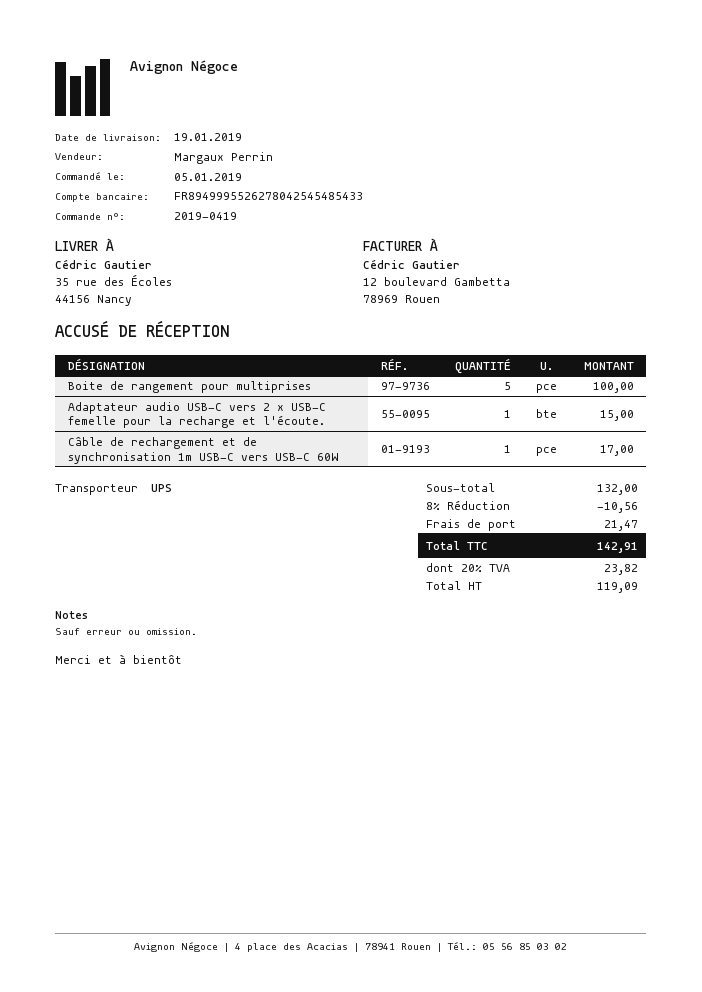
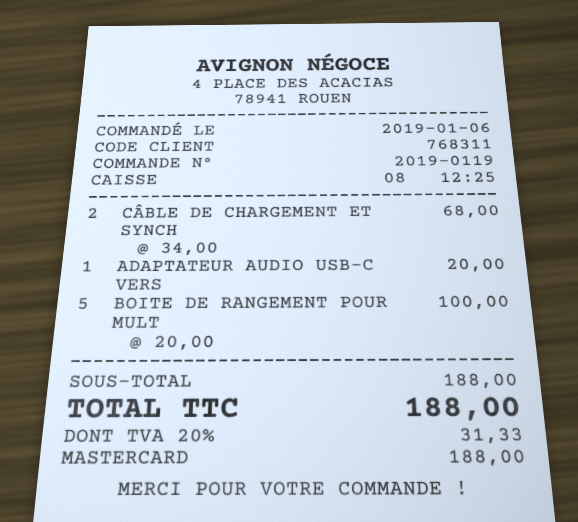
order number: 2019-0419 -> 2019-0119
order date: 2019-01-05 -> 2019-01-06
Adaptateur audio USB-C vers 2 x USB-C femelle pour la recharge et l'écoute.: 1 for 15.00 -> 1 for 20.00
Câble de rechargement et de synchronisation 1m USB-C vers USB-C 60W: 1 for 17.00 -> none
CÂBLE DE CHARGEMENT ET SYNCH: none -> 2 for 68.00
subtotal: 132.00 -> 188.00
discount: 8% = 10.56 -> none
shipping: 21.47 -> none
tax: 20% = 23.82 -> 20% = 31.33
total: 142.91 -> 188.00

